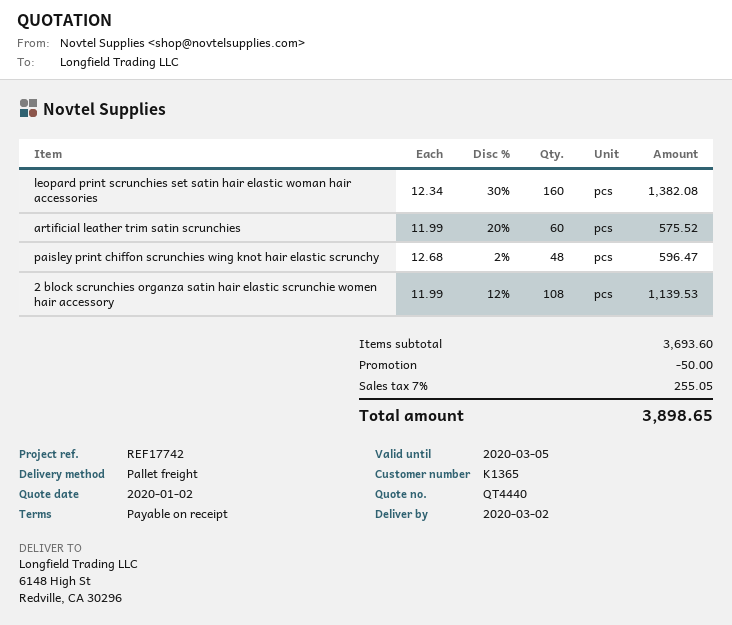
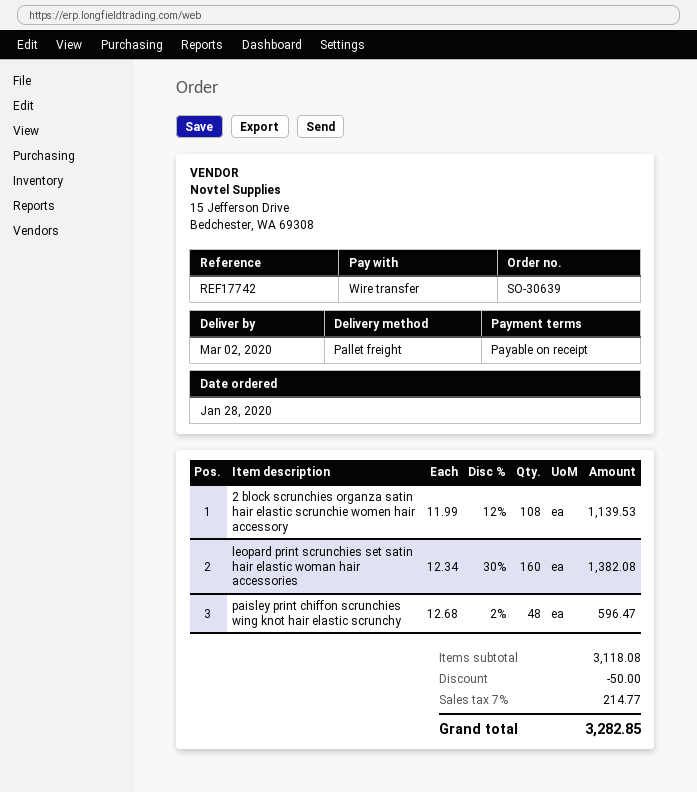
artificial leather trim satin scrunchies: 60 x 11.99 - 20% = 575.52 -> none
subtotal: 3693.60 -> 3118.08
tax: 7% = 255.05 -> 7% = 214.77
total: 3898.65 -> 3282.85

